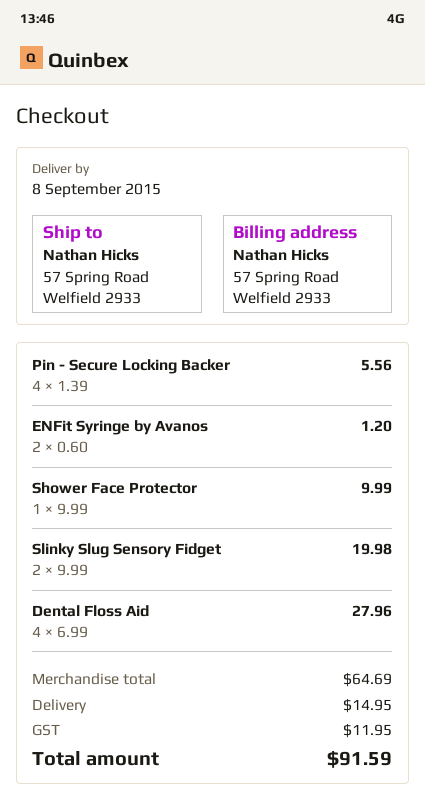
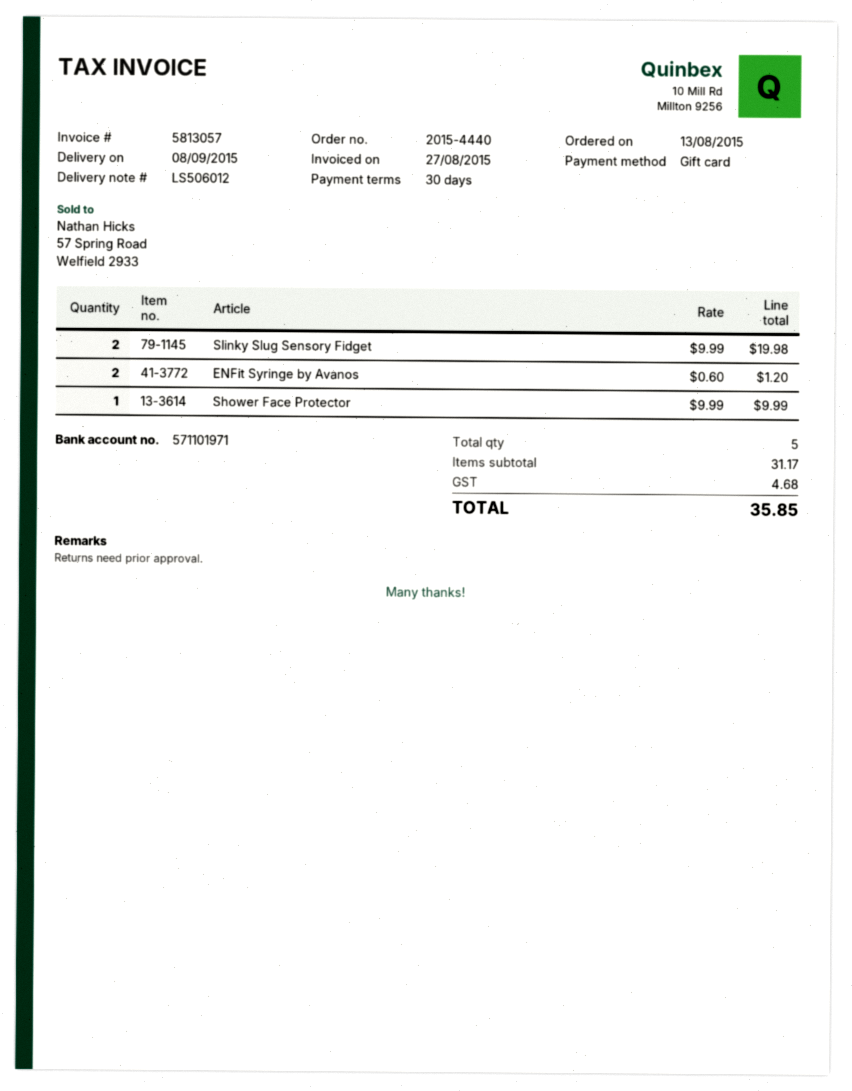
Pin - Secure Locking Backer: 4 x 1.39 = 5.56 -> none
Dental Floss Aid: 4 x 6.99 = 27.96 -> none
subtotal: 64.69 -> 31.17
shipping: 14.95 -> none
tax: 11.95 -> 4.68
total: 91.59 -> 35.85

